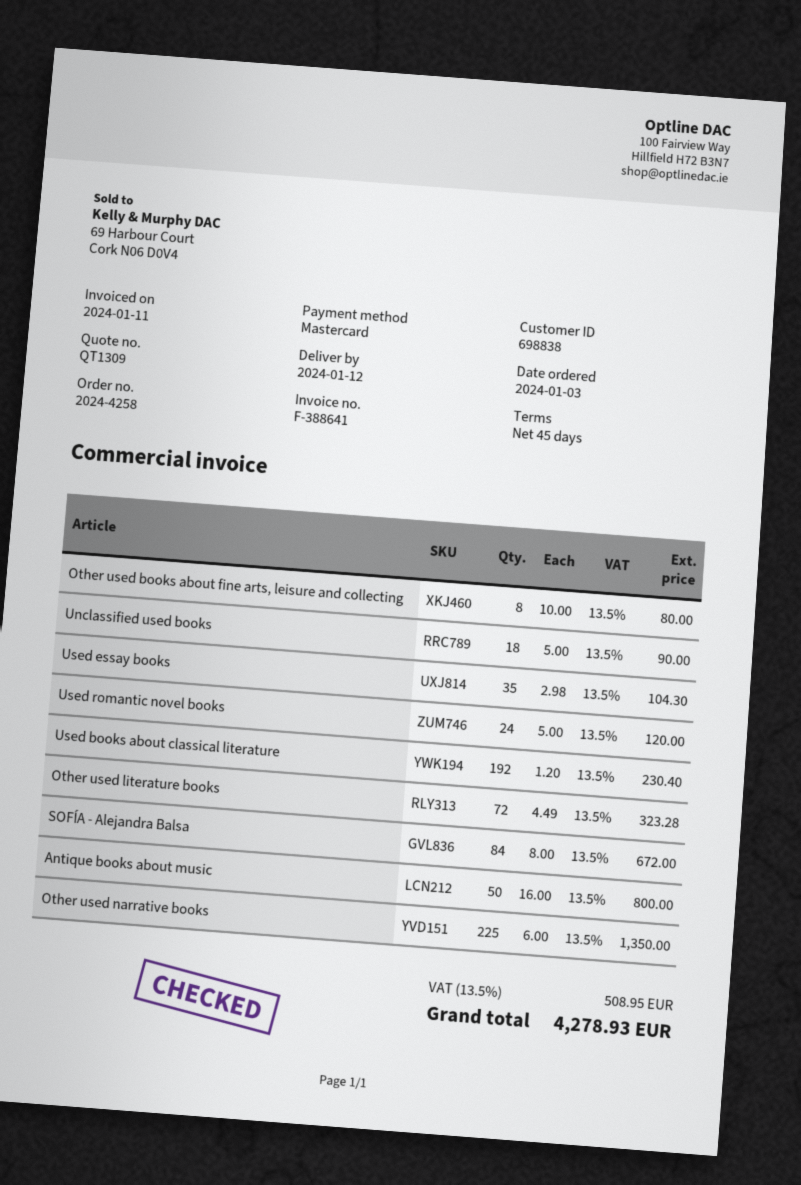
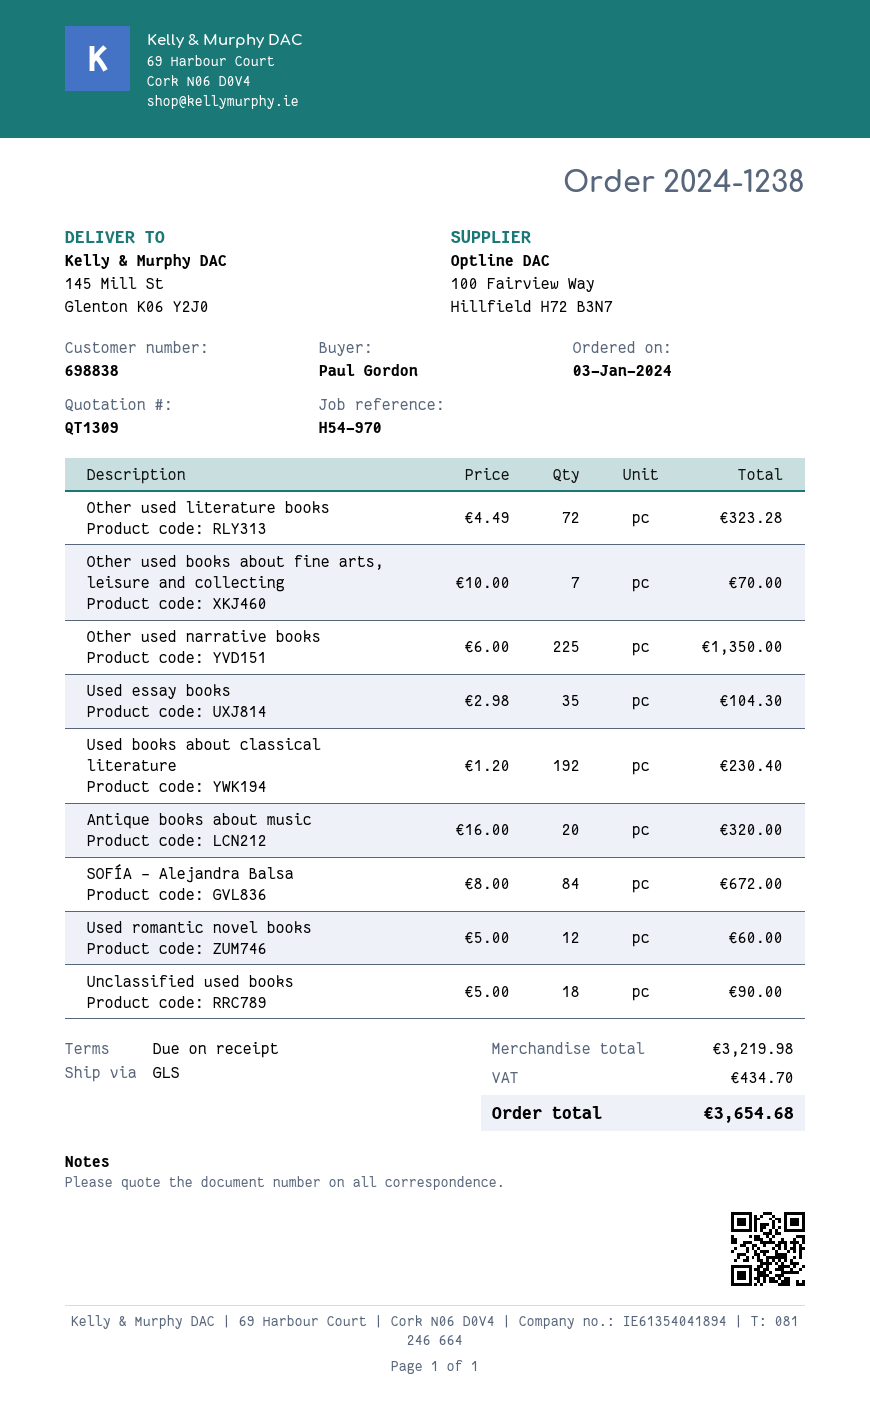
order number: 2024-4258 -> 2024-1238
payment terms: 45 days -> on receipt
Other used books about fine arts, leisure and collecting: 8 x 10.00 = 80.00 -> 7 x 10.00 = 70.00
Used romantic novel books: 24 x 5.00 = 120.00 -> 12 x 5.00 = 60.00
Antique books about music: 50 x 16.00 = 800.00 -> 20 x 16.00 = 320.00
tax: 508.95 -> 434.70
total: 4278.93 -> 3654.68

